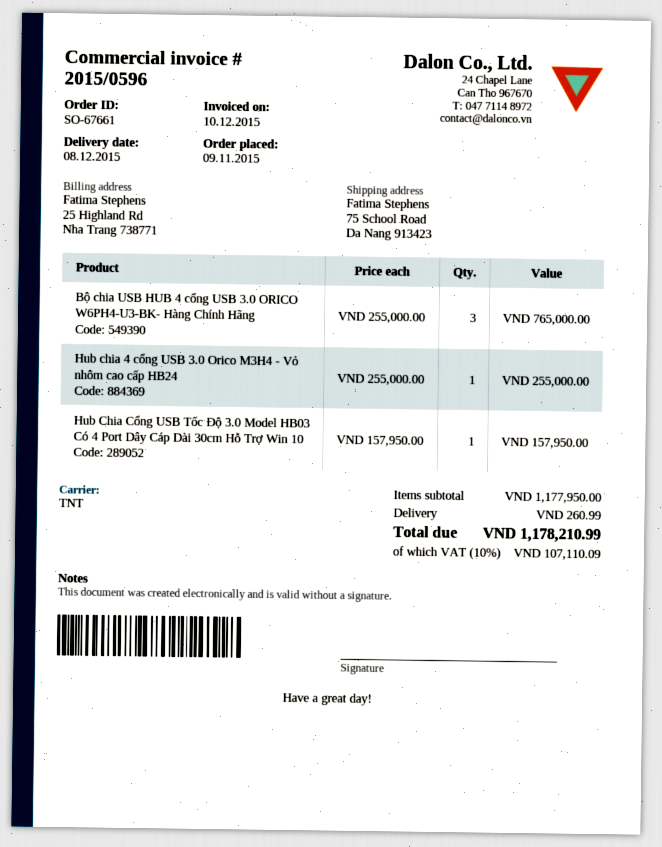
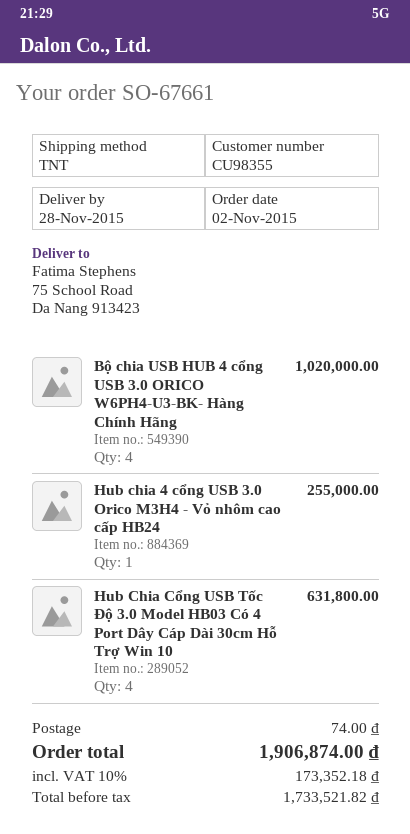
order date: 2015-11-09 -> 2015-11-02
delivery date: 2015-12-08 -> 2015-11-28
Bộ chia USB HUB 4 cổng USB 3.0 ORICO W6PH4-U3-BK- Hàng Chính Hãng: 3 for 765000.00 -> 4 for 1020000.00
Hub Chia Cổng USB Tốc Độ 3.0 Model HB03 Có 4 Port Dây Cáp Dài 30cm Hỗ Trợ Win 10: 1 for 157950.00 -> 4 for 631800.00
shipping: 260.99 -> 74.00
tax: 10% = 107110.09 -> 10% = 173352.18
total: 1178210.99 -> 1906874.00

